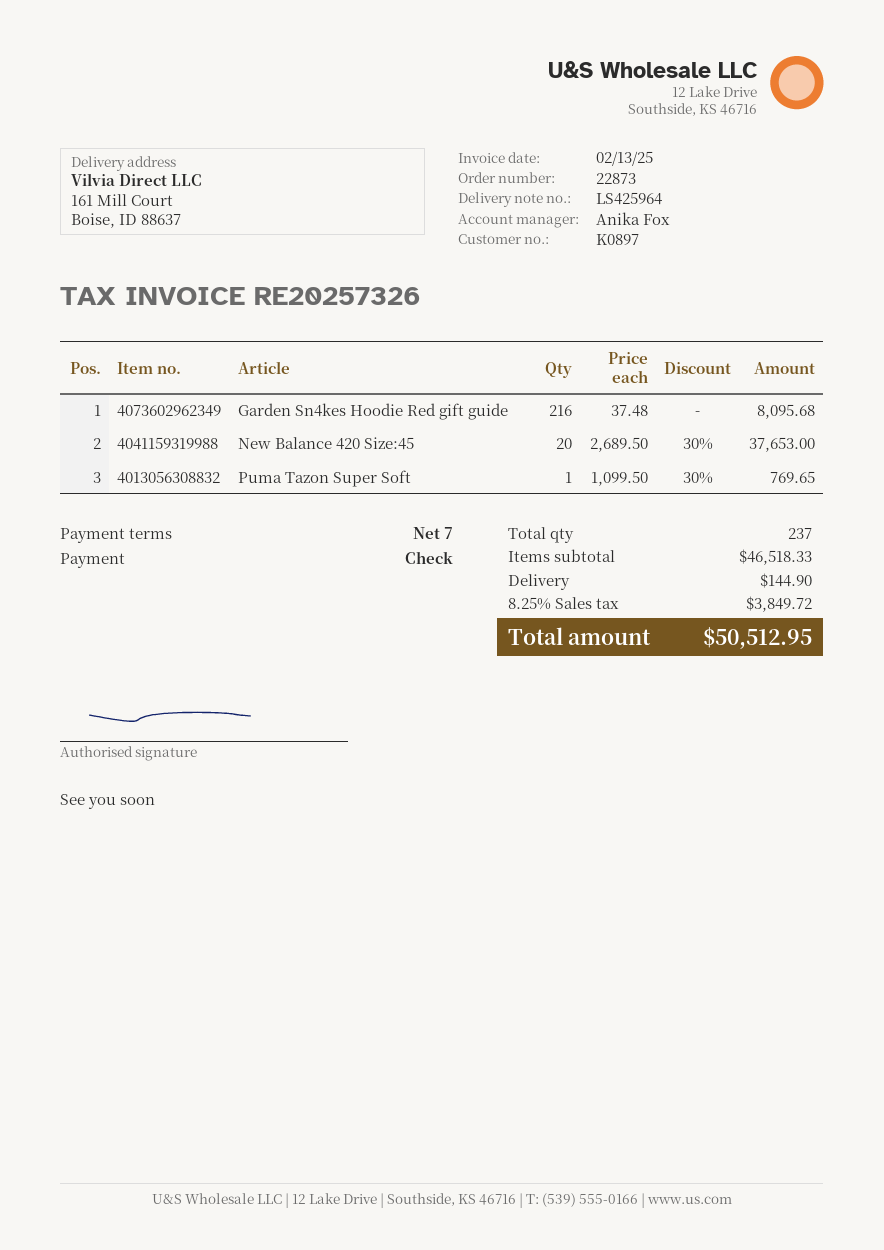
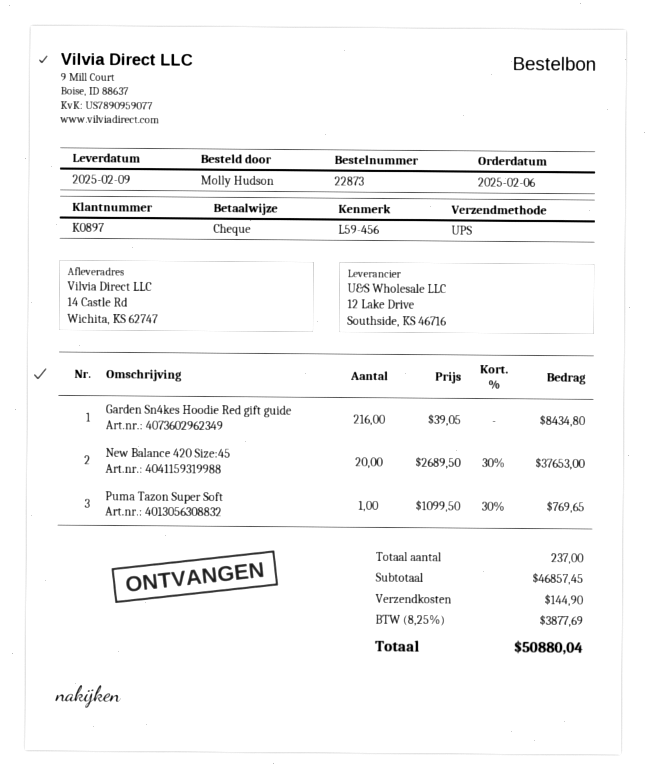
ship to: 161 Mill Court, Boise, ID 88637 -> 14 Castle Rd, Wichita, KS 62747
Garden Sn4kes Hoodie Red gift guide: 216 x 37.48 = 8095.68 -> 216 x 39.05 = 8434.80
subtotal: 46518.33 -> 46857.45
tax: 8.25% = 3849.72 -> 8.25% = 3877.69
total: 50512.95 -> 50880.04

